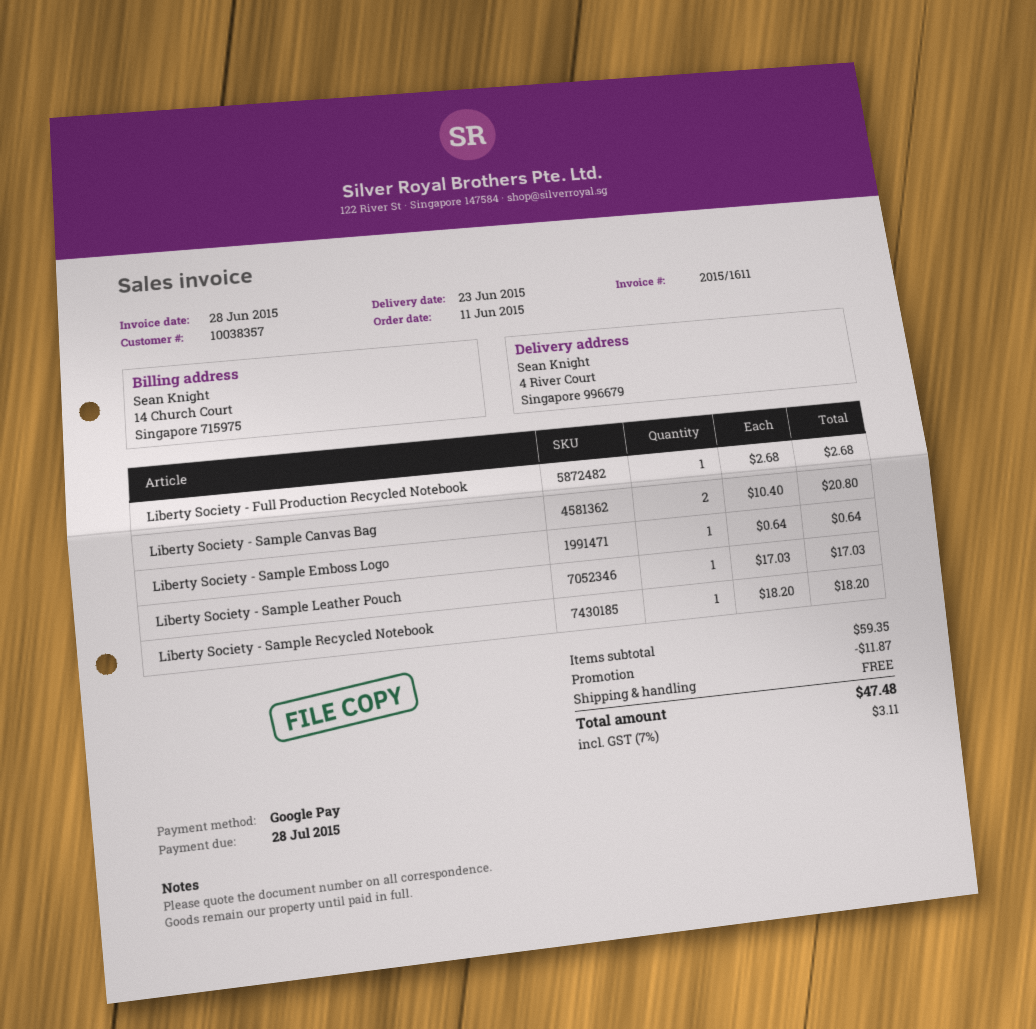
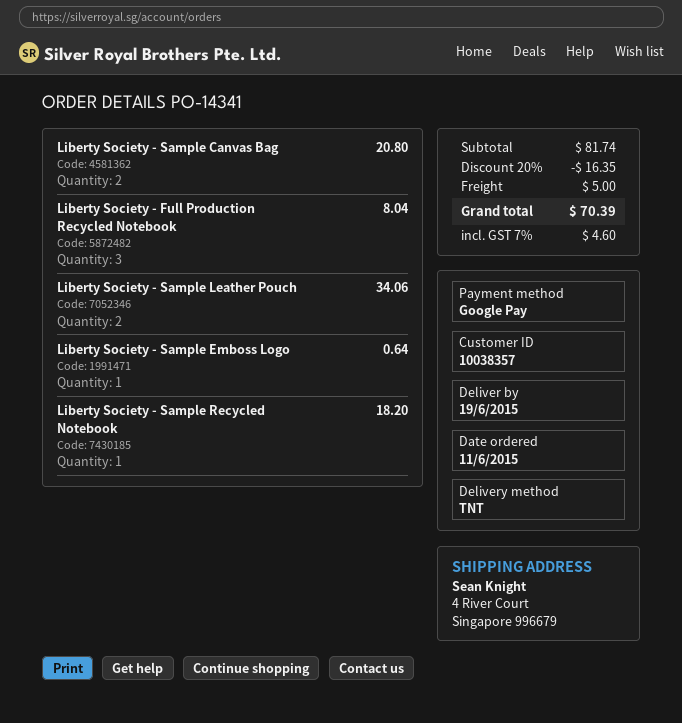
delivery date: 2015-06-23 -> 2015-06-19
Liberty Society - Full Production Recycled Notebook: 1 for 2.68 -> 3 for 8.04
Liberty Society - Sample Leather Pouch: 1 for 17.03 -> 2 for 34.06
subtotal: 59.35 -> 81.74
discount: 11.87 -> 16.35
shipping: 0.00 -> 5.00
tax: 7% = 3.11 -> 7% = 4.60
total: 47.48 -> 70.39

